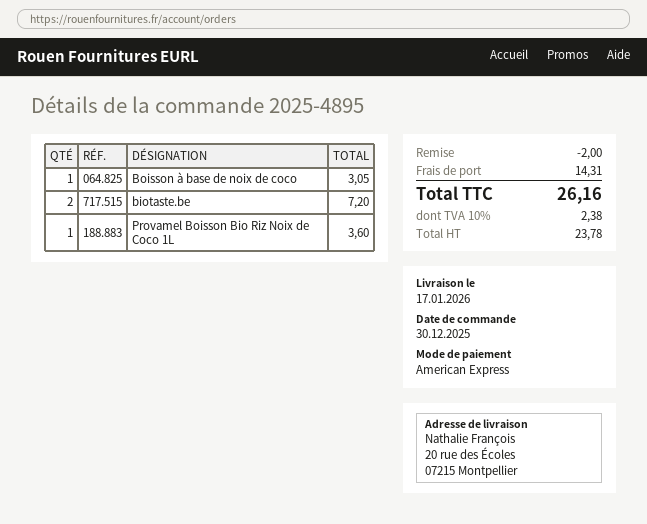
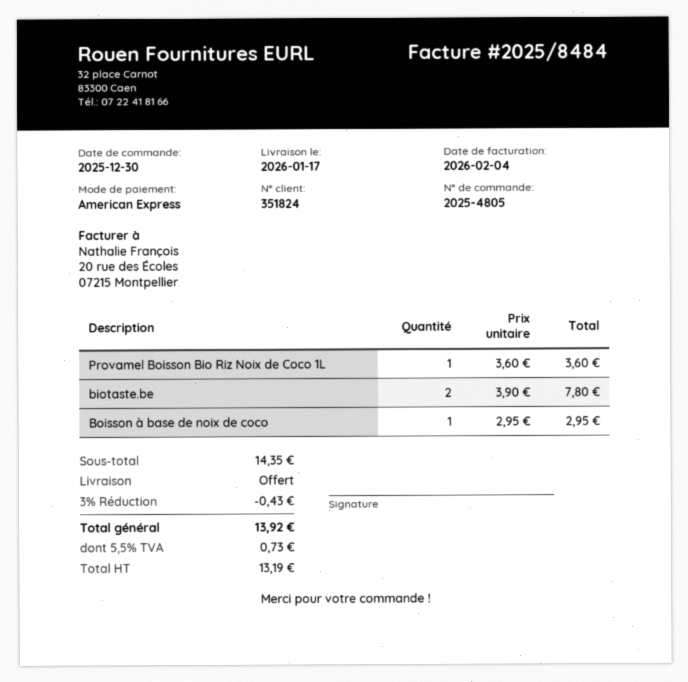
order number: 2025-4895 -> 2025-4805
Boisson à base de noix de coco: 1 for 3.05 -> 1 for 2.95
biotaste.be: 2 for 7.20 -> 2 for 7.80
discount: 2.00 -> 0.43
shipping: 14.31 -> 0.00
net: 23.78 -> 13.19
tax: 10% = 2.38 -> 5.5% = 0.73
total: 26.16 -> 13.92

